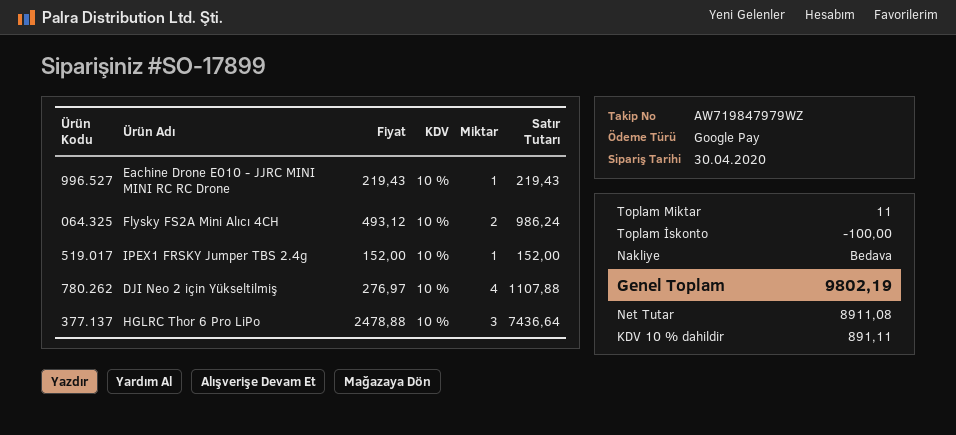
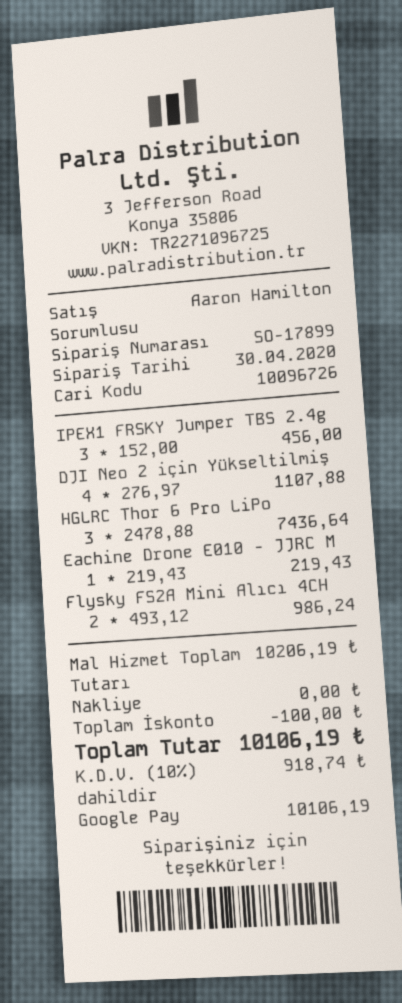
IPEX1 FRSKY Jumper TBS 2.4g: 1 x 152.00 = 152.00 -> 3 x 152.00 = 456.00
tax: 10% = 891.11 -> 10% = 918.74
total: 9802.19 -> 10106.19

